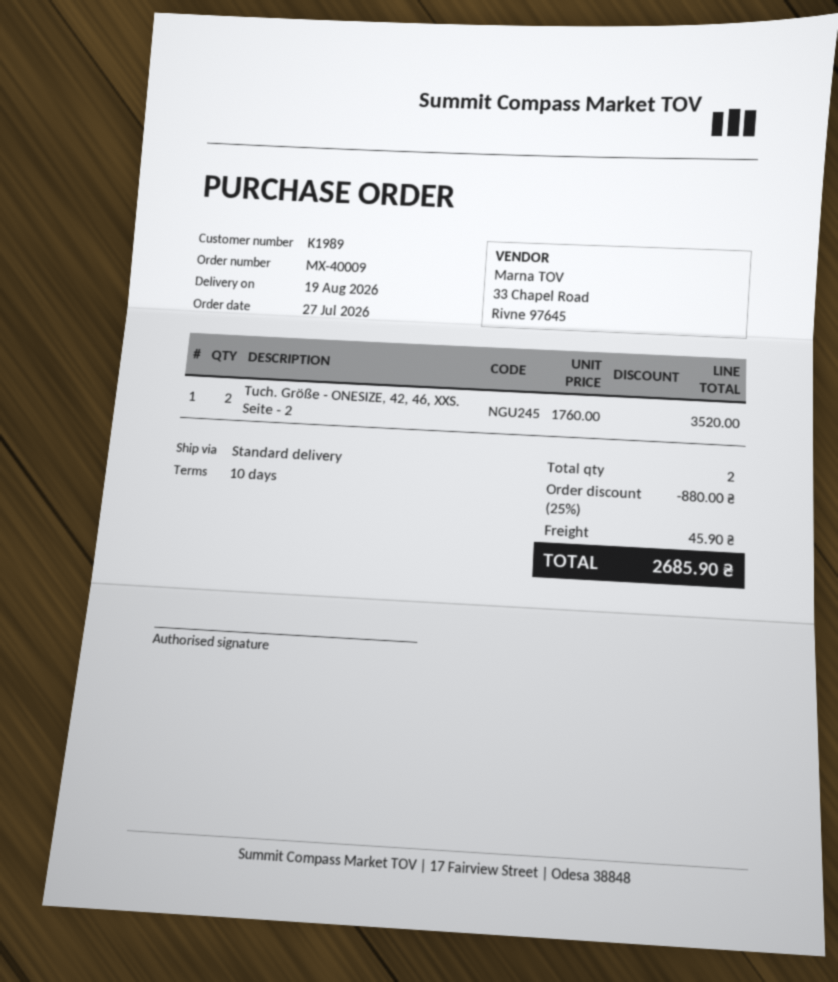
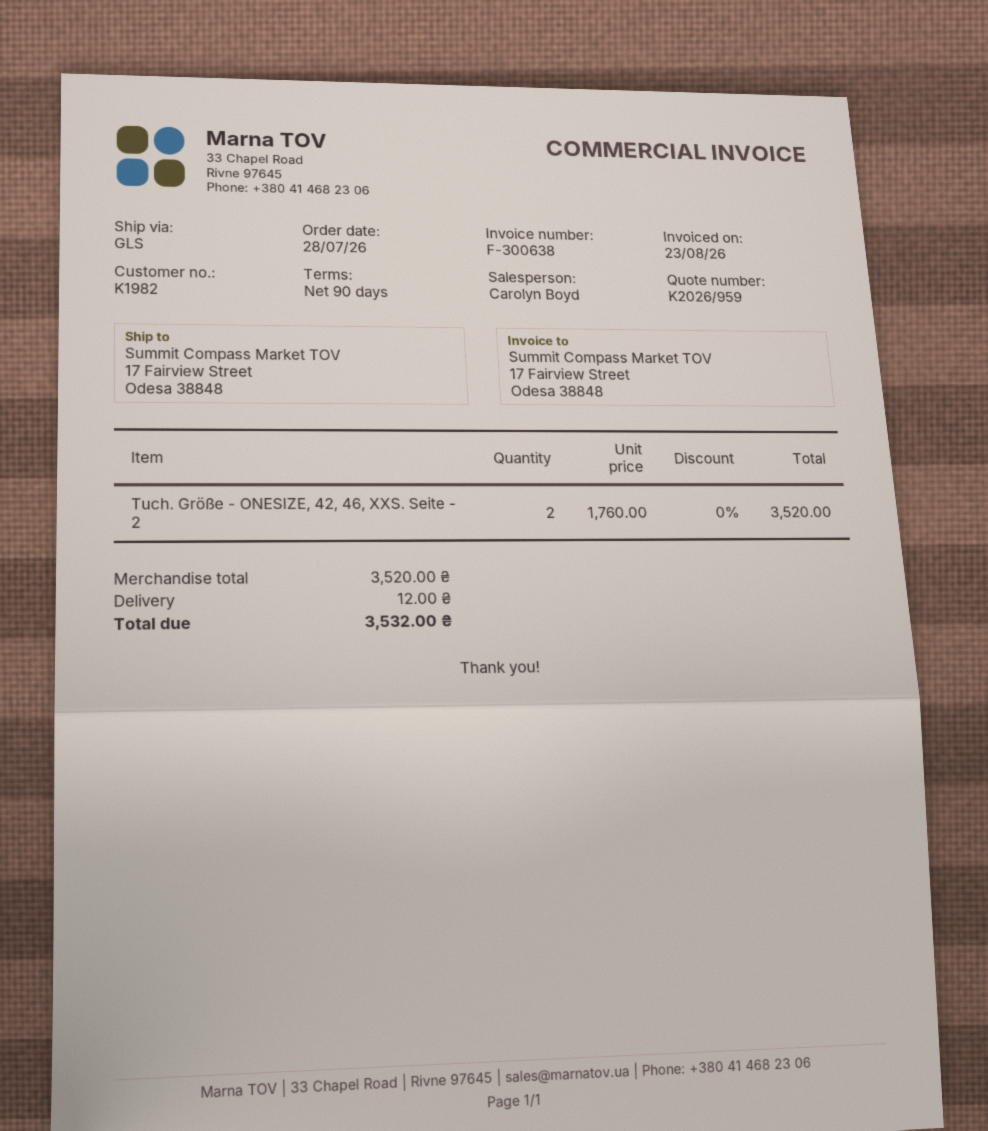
order date: 2026-07-27 -> 2026-07-28
payment terms: 10 days -> 90 days
customer number: K1989 -> K1982
shipping method: standard -> GLS
discount: 25% = 880.00 -> none
shipping: 45.90 -> 12.00
total: 2685.90 -> 3532.00

